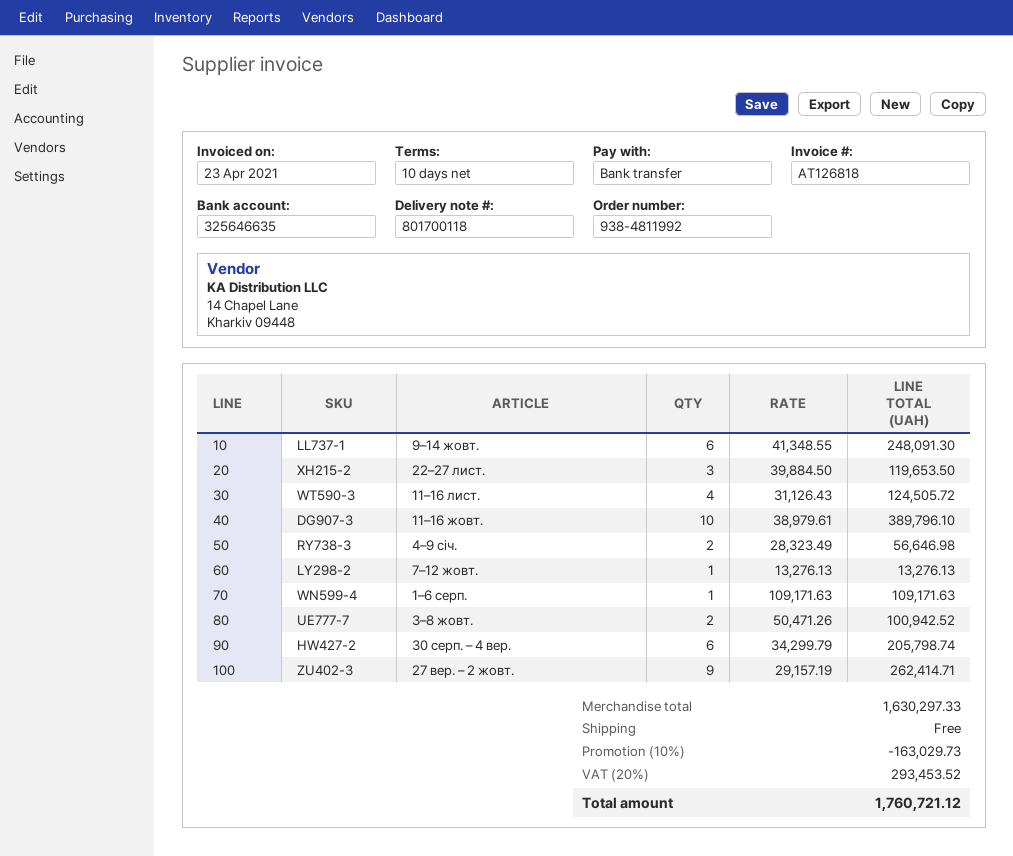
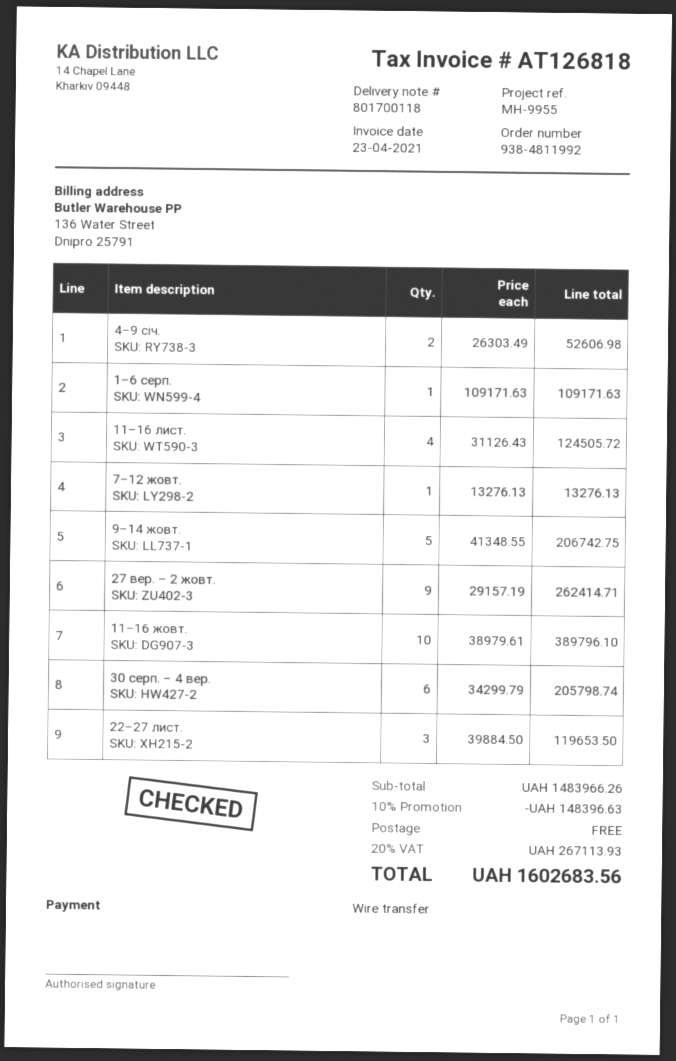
9–14 жовт.: 6 x 41348.55 = 248091.30 -> 5 x 41348.55 = 206742.75
4–9 січ.: 2 x 28323.49 = 56646.98 -> 2 x 26303.49 = 52606.98
3–8 жовт.: 2 x 50471.26 = 100942.52 -> none
subtotal: 1630297.33 -> 1483966.26
discount: 10% = 163029.73 -> 10% = 148396.63
tax: 20% = 293453.52 -> 20% = 267113.93
total: 1760721.12 -> 1602683.56

